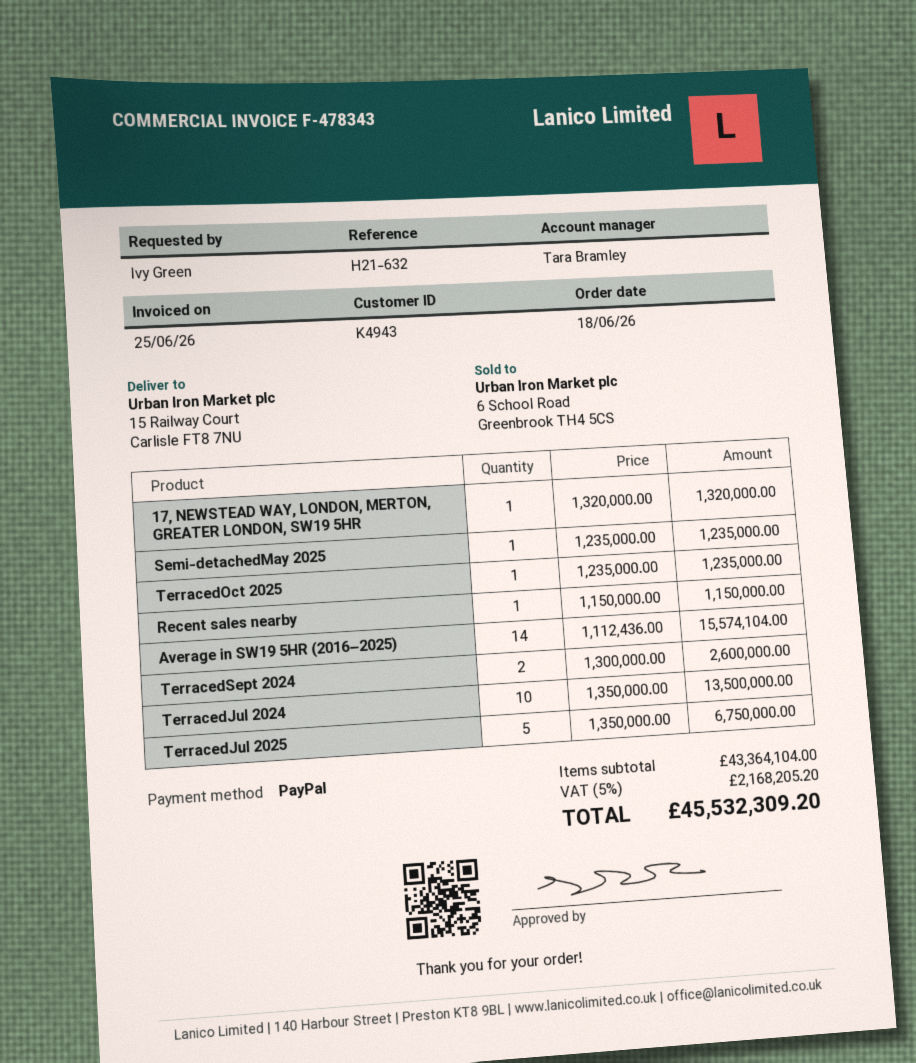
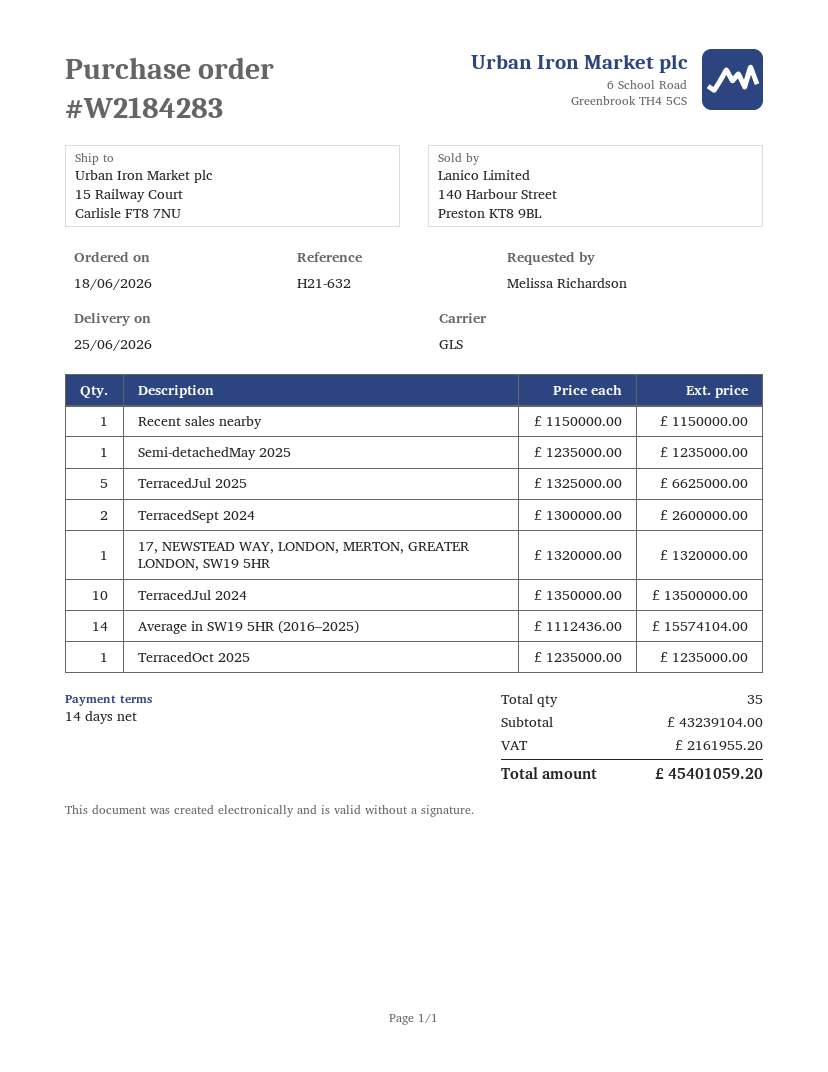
ordered by: Ivy Green -> Melissa Richardson
TerracedJul 2025: 5 x 1350000.00 = 6750000.00 -> 5 x 1325000.00 = 6625000.00
subtotal: 43364104.00 -> 43239104.00
tax: 2168205.20 -> 2161955.20
total: 45532309.20 -> 45401059.20

